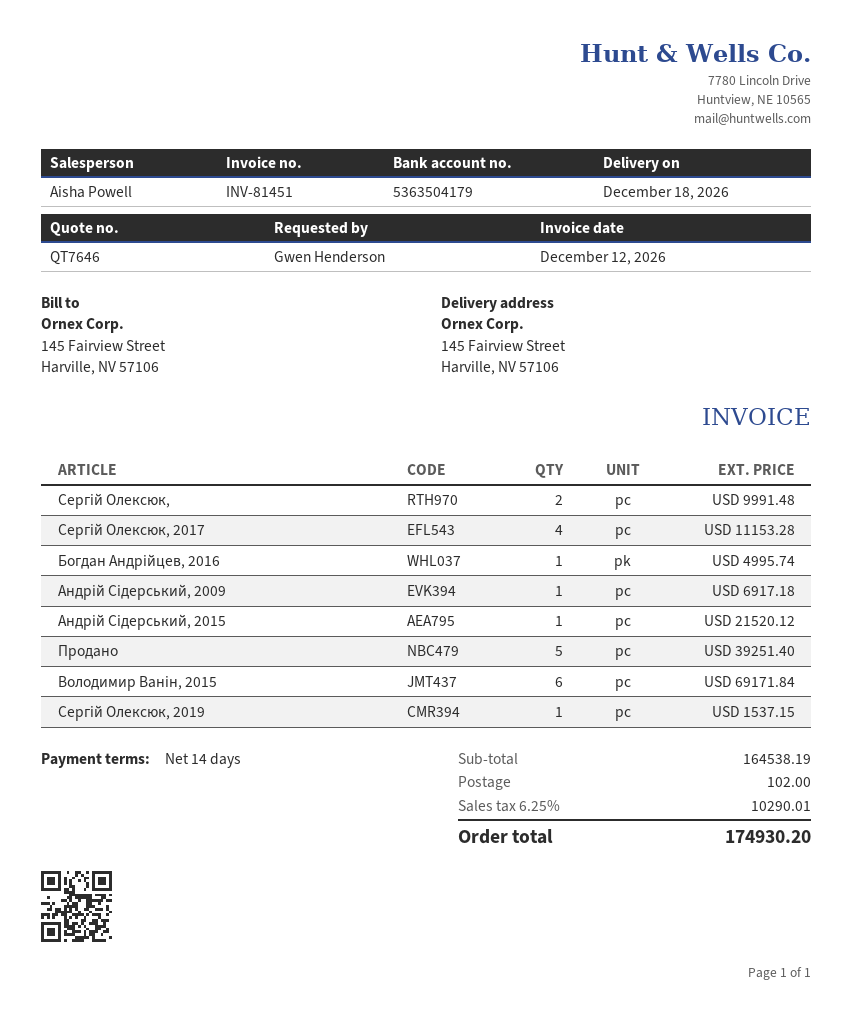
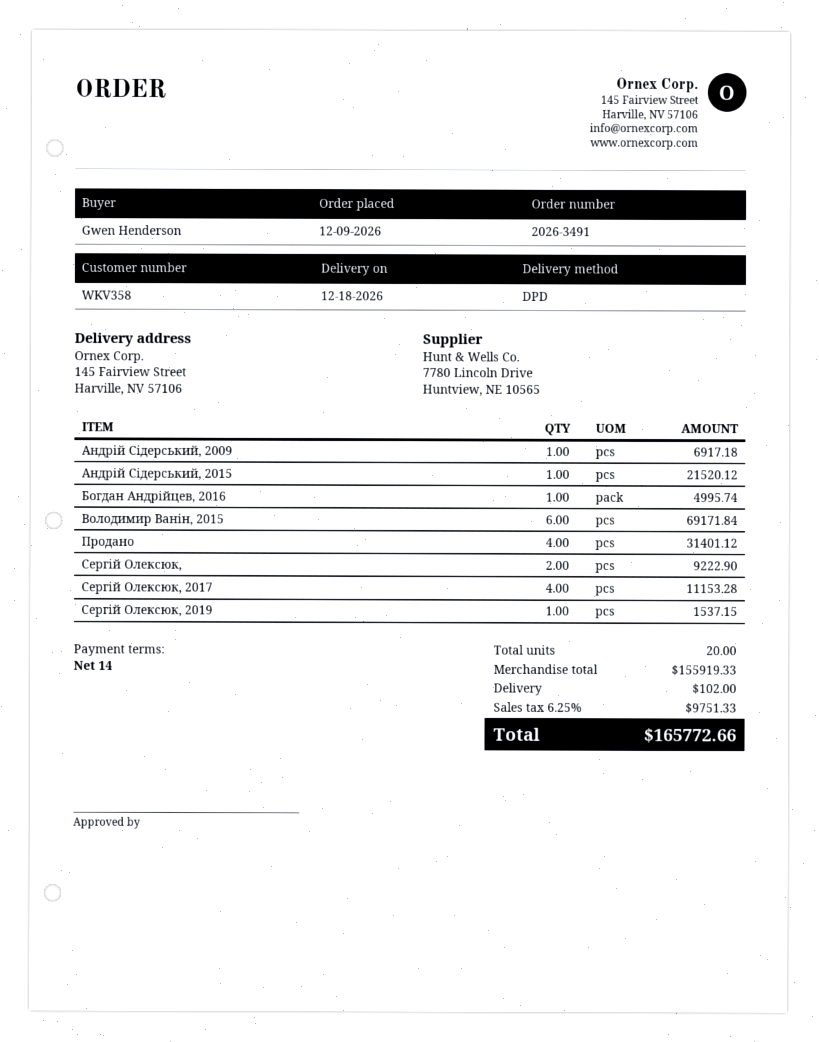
Сергій Олексюк,: 2 for 9991.48 -> 2 for 9222.90
Продано: 5 for 39251.40 -> 4 for 31401.12
subtotal: 164538.19 -> 155919.33
tax: 6.25% = 10290.01 -> 6.25% = 9751.33
total: 174930.20 -> 165772.66

